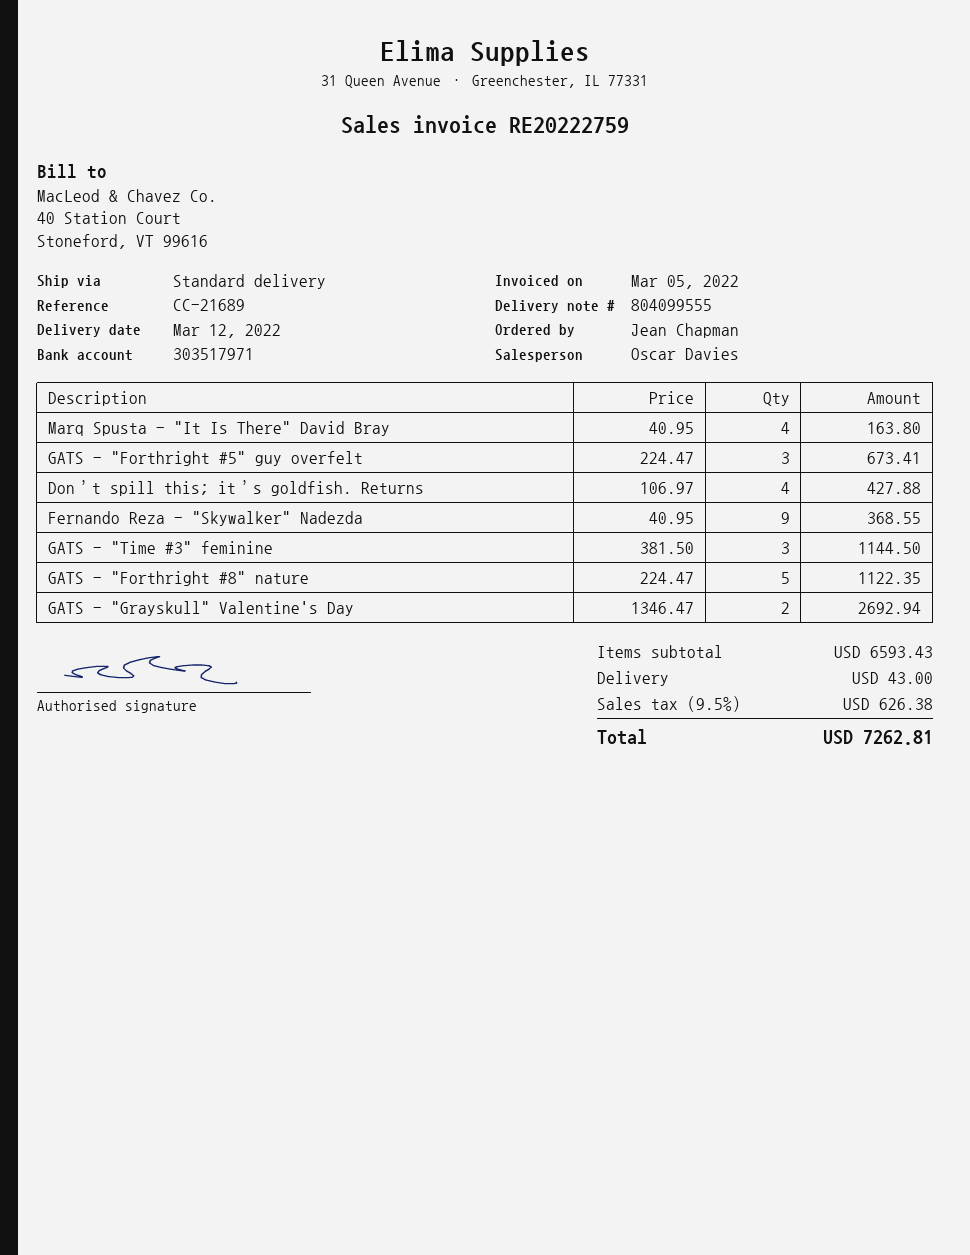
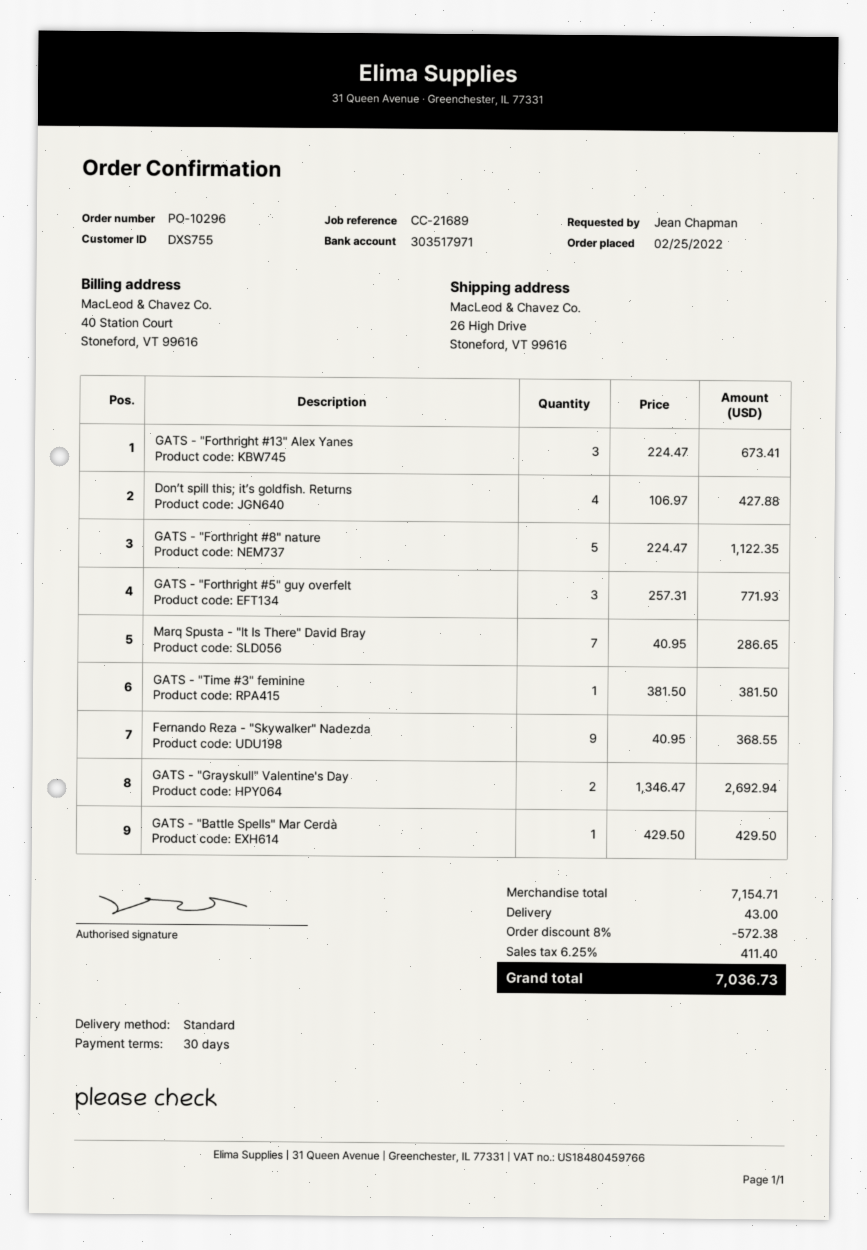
Marq Spusta - "It Is There" David Bray: 4 x 40.95 = 163.80 -> 7 x 40.95 = 286.65
GATS - "Forthright #5" guy overfelt: 3 x 224.47 = 673.41 -> 3 x 257.31 = 771.93
GATS - "Time #3" feminine: 3 x 381.50 = 1144.50 -> 1 x 381.50 = 381.50
GATS - "Forthright #13" Alex Yanes: none -> 3 x 224.47 = 673.41
GATS - "Battle Spells" Mar Cerdà: none -> 1 x 429.50 = 429.50
subtotal: 6593.43 -> 7154.71
discount: none -> 8% = 572.38
tax: 9.5% = 626.38 -> 6.25% = 411.40
total: 7262.81 -> 7036.73

